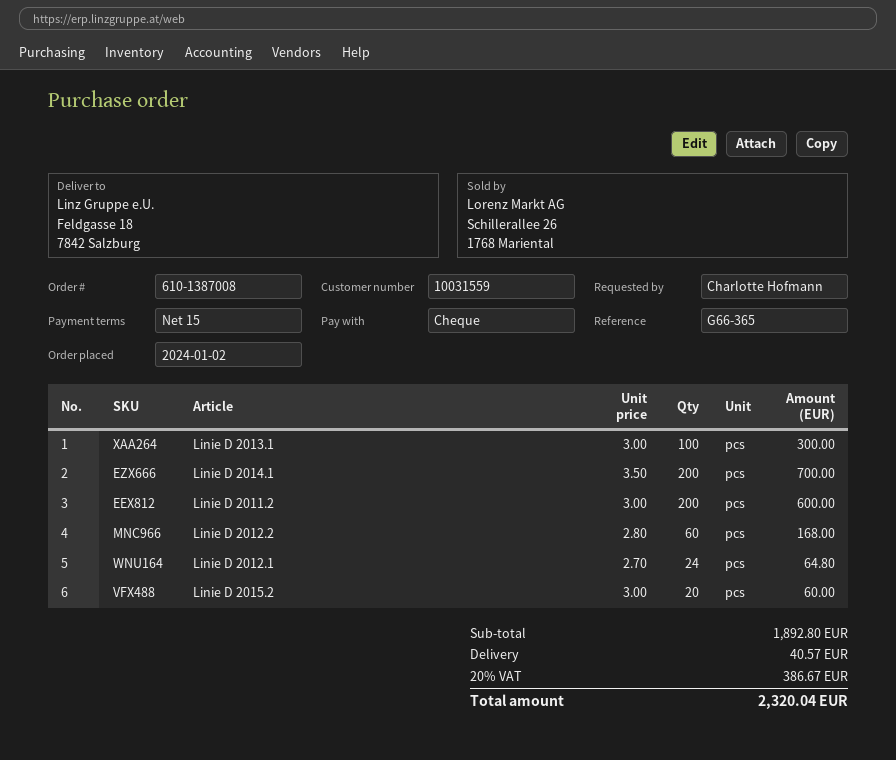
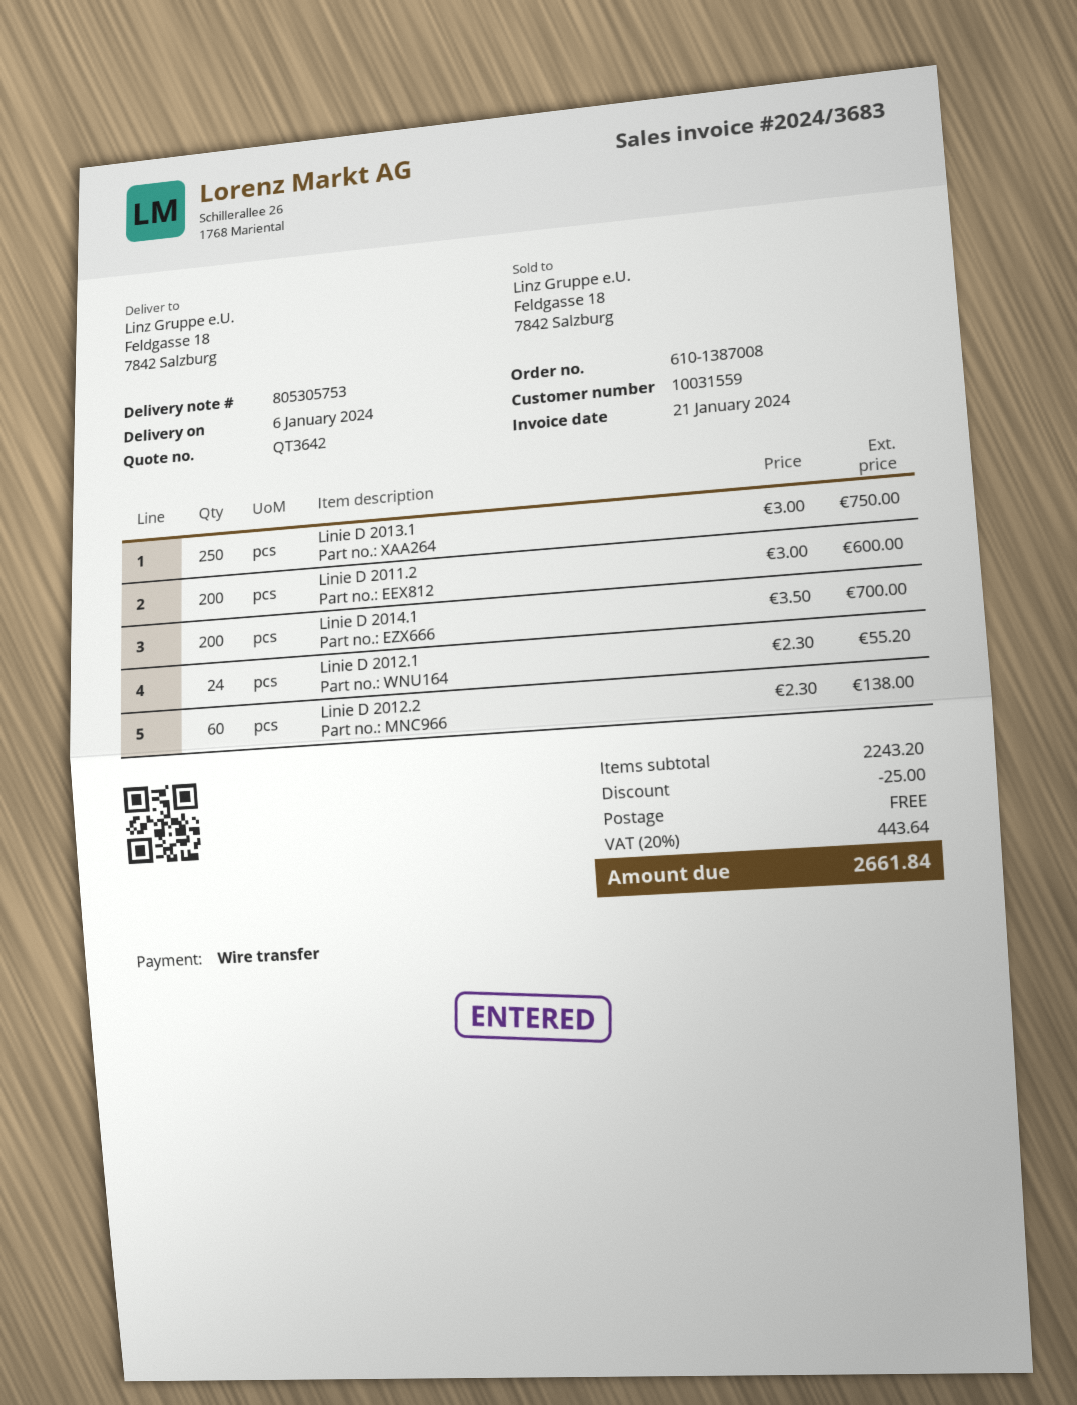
payment method: cheque -> bank transfer
Linie D 2013.1: 100 x 3.00 = 300.00 -> 250 x 3.00 = 750.00
Linie D 2012.2: 60 x 2.80 = 168.00 -> 60 x 2.30 = 138.00
Linie D 2012.1: 24 x 2.70 = 64.80 -> 24 x 2.30 = 55.20
Linie D 2015.2: 20 x 3.00 = 60.00 -> none
subtotal: 1892.80 -> 2243.20
discount: none -> 25.00
shipping: 40.57 -> 0.00
tax: 20% = 386.67 -> 20% = 443.64
total: 2320.04 -> 2661.84

